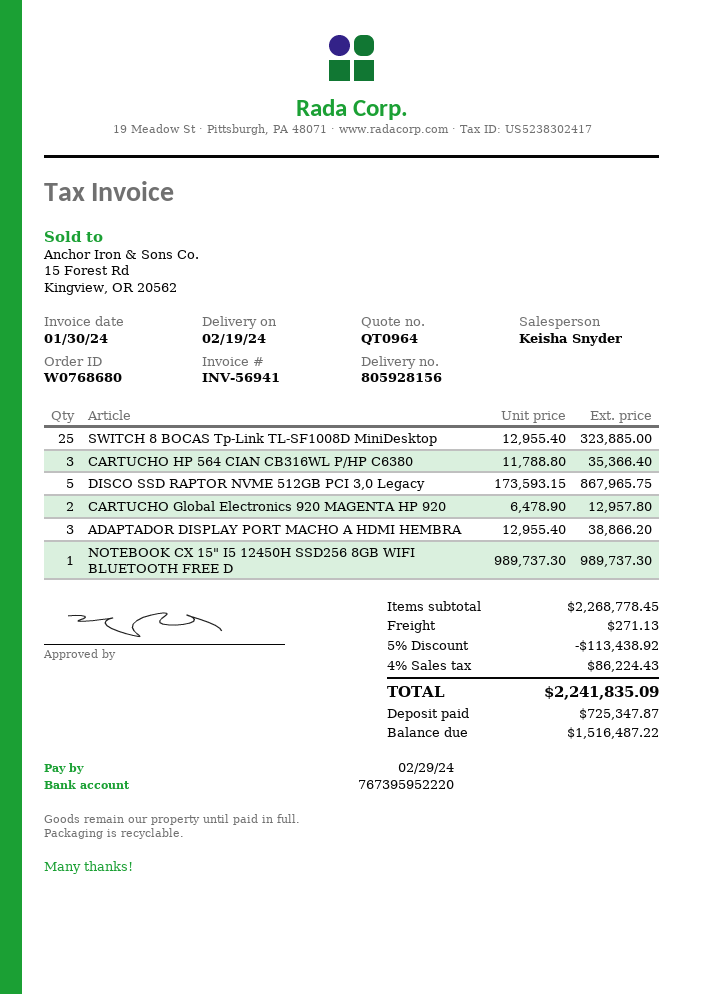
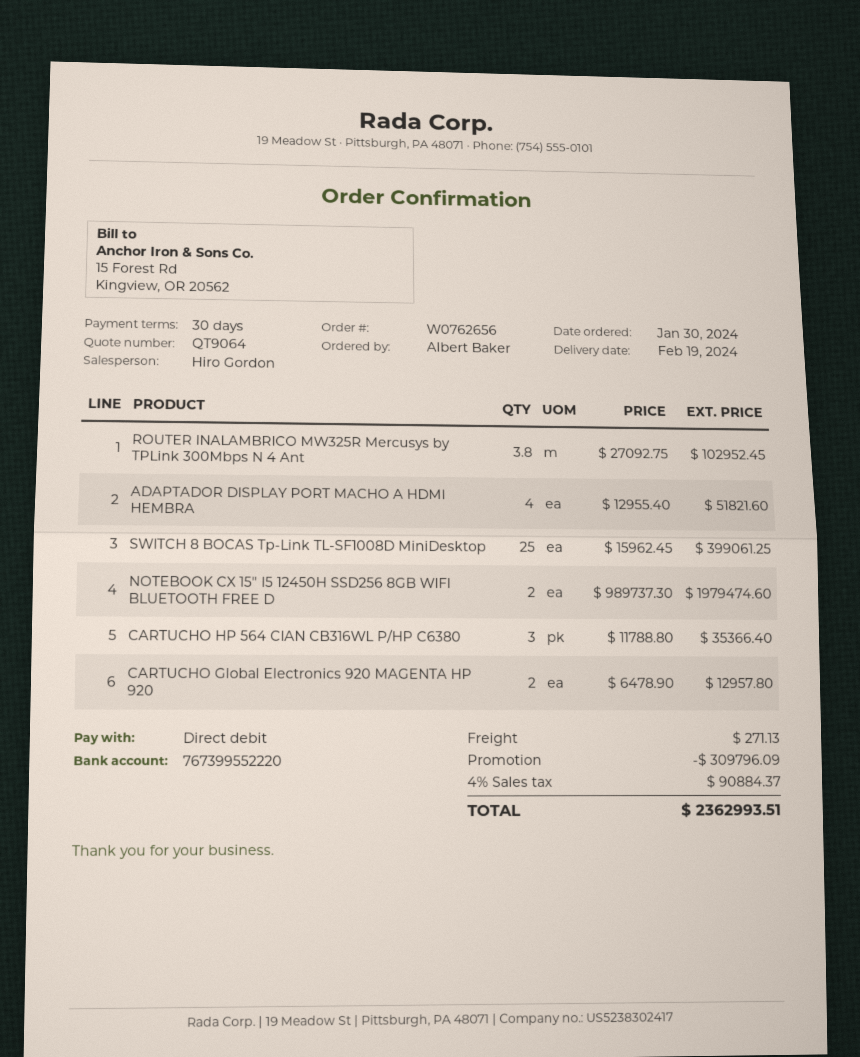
quote number: QT0964 -> QT9064
order number: W0768680 -> W0762656
sales rep: Keisha Snyder -> Hiro Gordon
bank account: 767395952220 -> 767399552220
SWITCH 8 BOCAS Tp-Link TL-SF1008D MiniDesktop: 25 x 12955.40 = 323885.00 -> 25 x 15962.45 = 399061.25
DISCO SSD RAPTOR NVME 512GB PCI 3,0 Legacy: 5 x 173593.15 = 867965.75 -> none
ADAPTADOR DISPLAY PORT MACHO A HDMI HEMBRA: 3 x 12955.40 = 38866.20 -> 4 x 12955.40 = 51821.60
NOTEBOOK CX 15" I5 12450H SSD256 8GB WIFI BLUETOOTH FREE D: 1 x 989737.30 = 989737.30 -> 2 x 989737.30 = 1979474.60
ROUTER INALAMBRICO MW325R Mercusys by TPLink 300Mbps N 4 Ant: none -> 3.8 x 27092.75 = 102952.45
discount: 113438.92 -> 309796.09
tax: 4% = 86224.43 -> 4% = 90884.37
total: 2241835.09 -> 2362993.51

